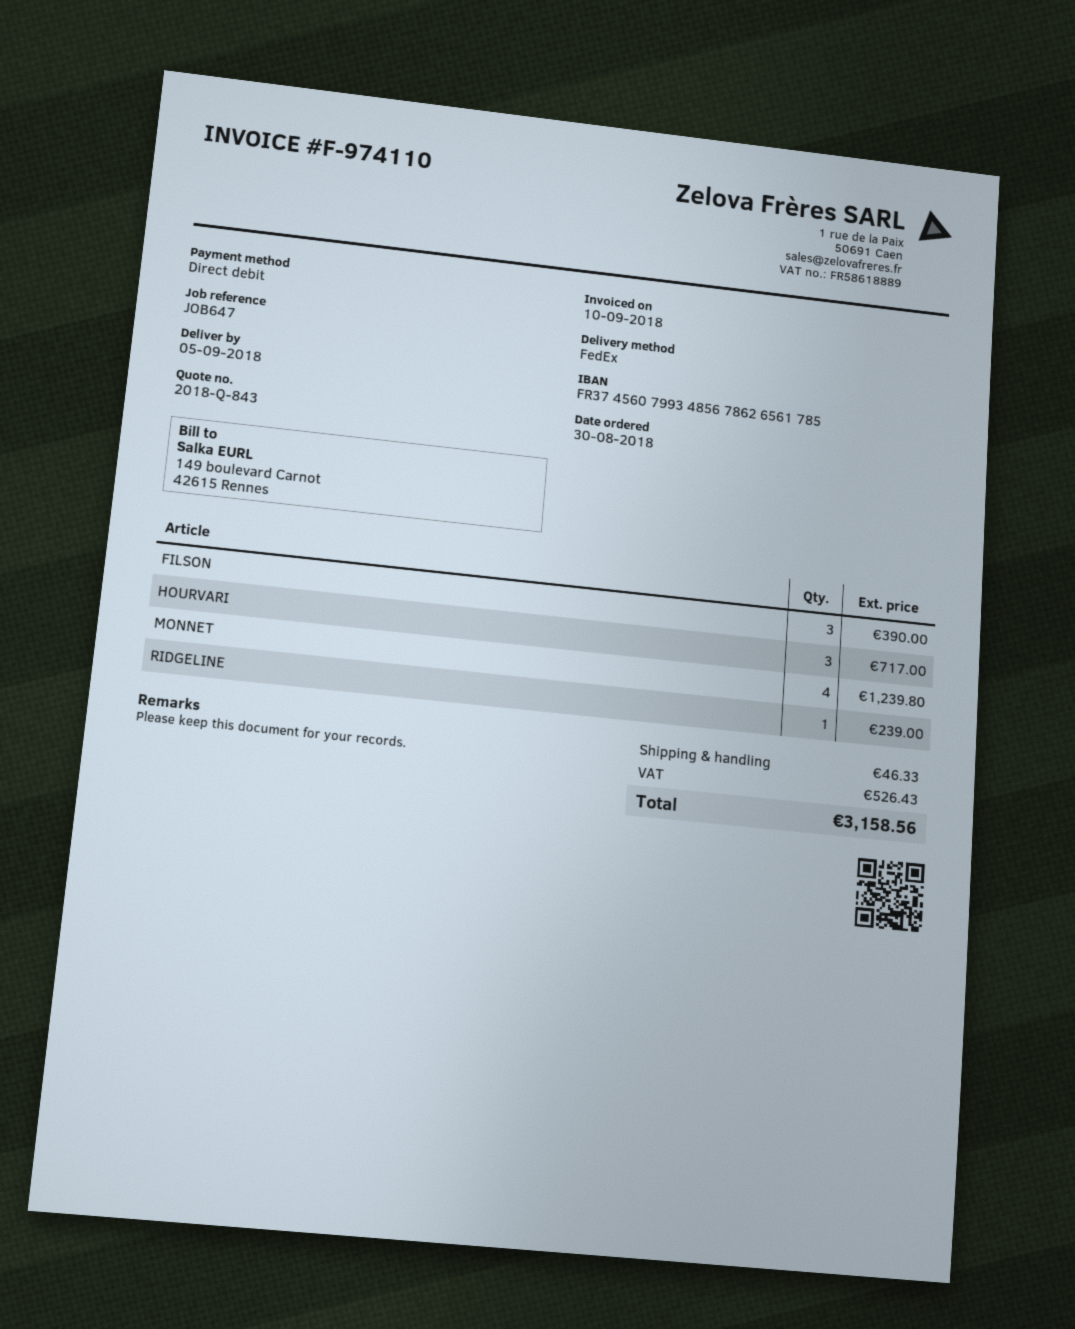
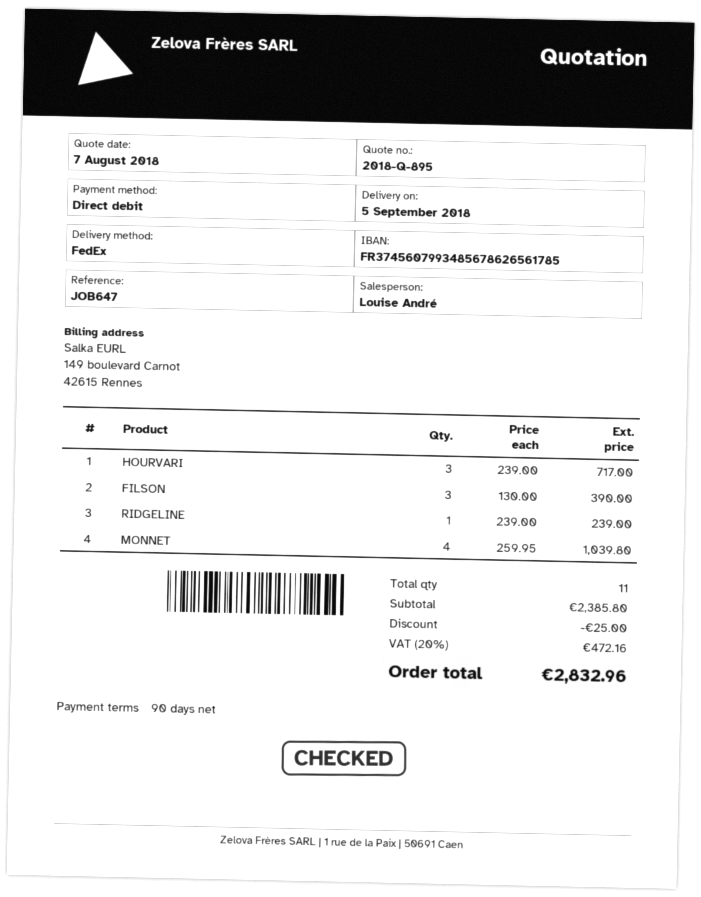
quote number: 2018-Q-843 -> 2018-Q-895
MONNET: 4 for 1239.80 -> 4 for 1039.80
discount: none -> 25.00
shipping: 46.33 -> none
tax: 526.43 -> 472.16
total: 3158.56 -> 2832.96

